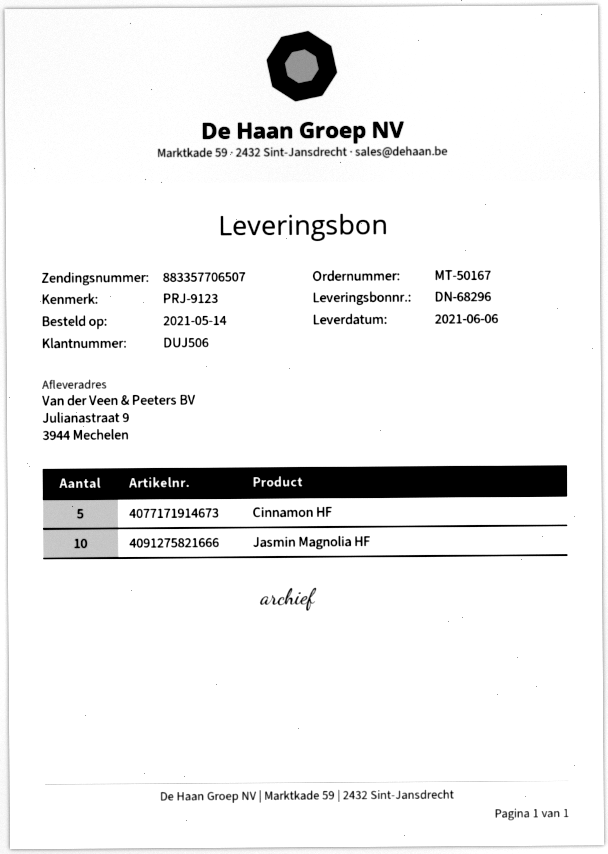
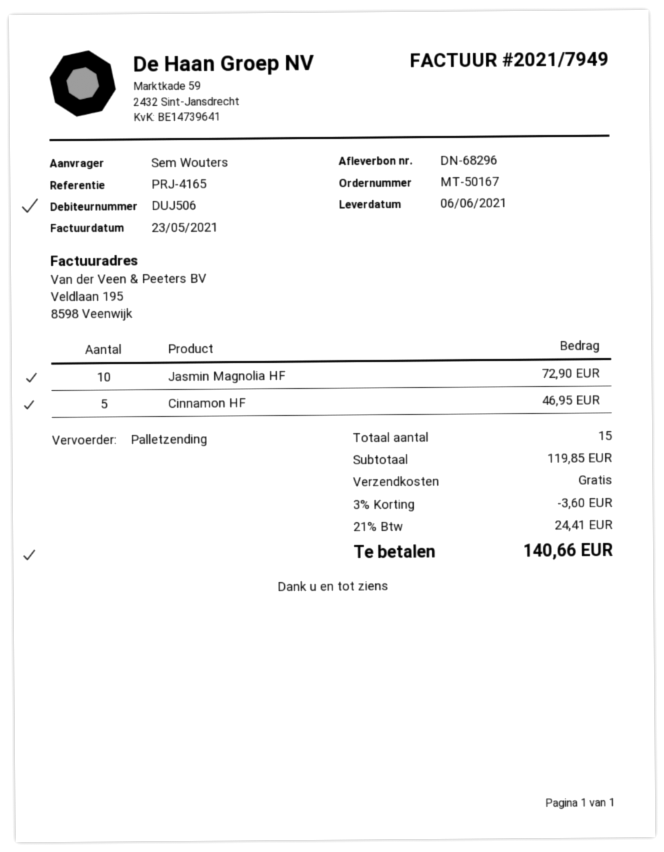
reference: PRJ-9123 -> PRJ-4165

